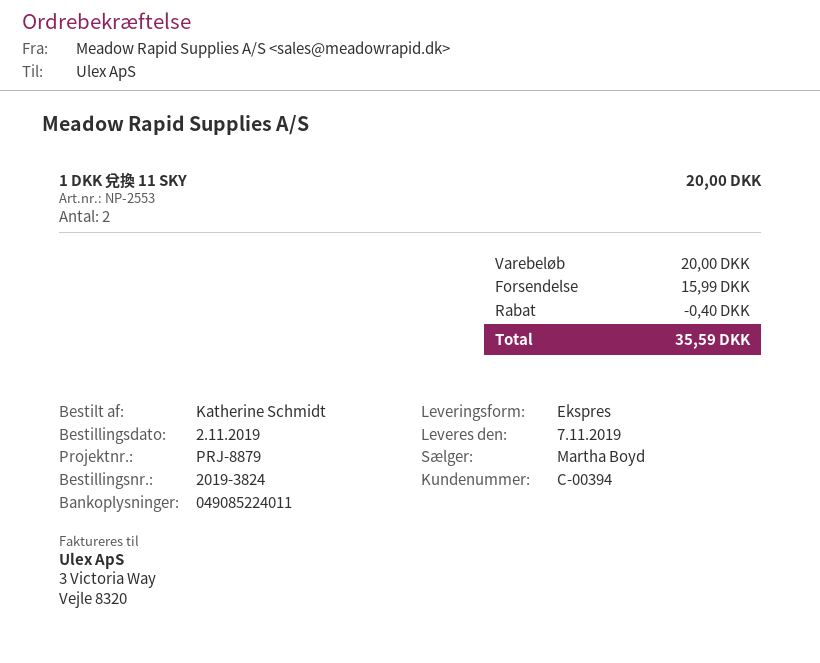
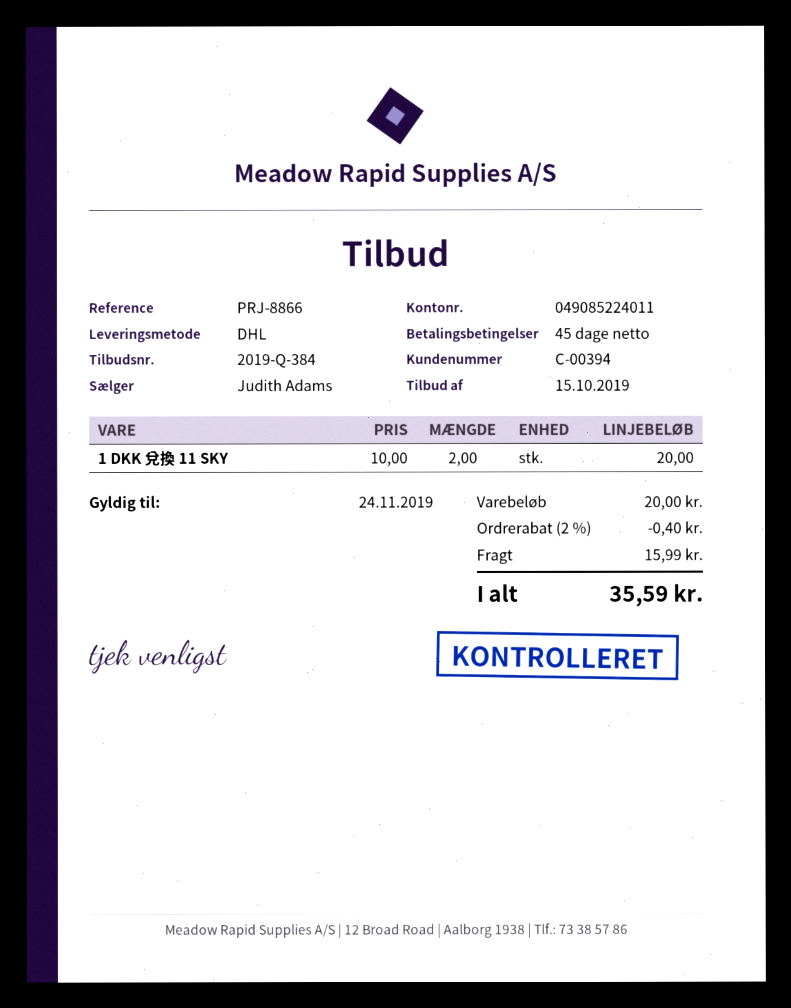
reference: PRJ-8879 -> PRJ-8866
sales rep: Martha Boyd -> Judith Adams
shipping method: express -> DHL

